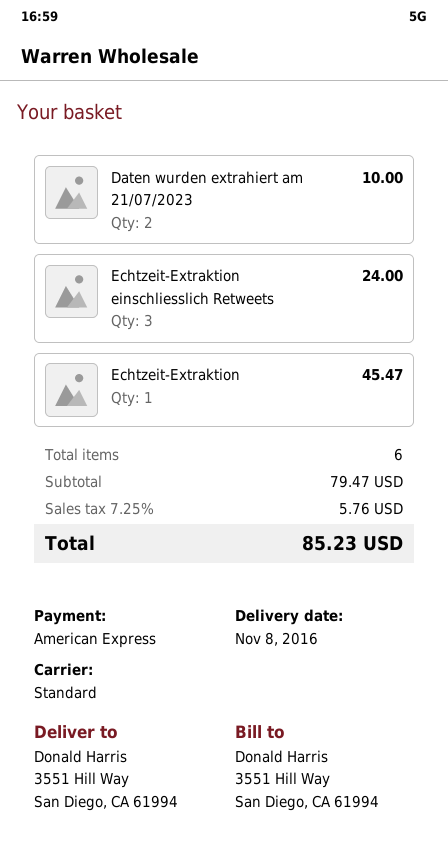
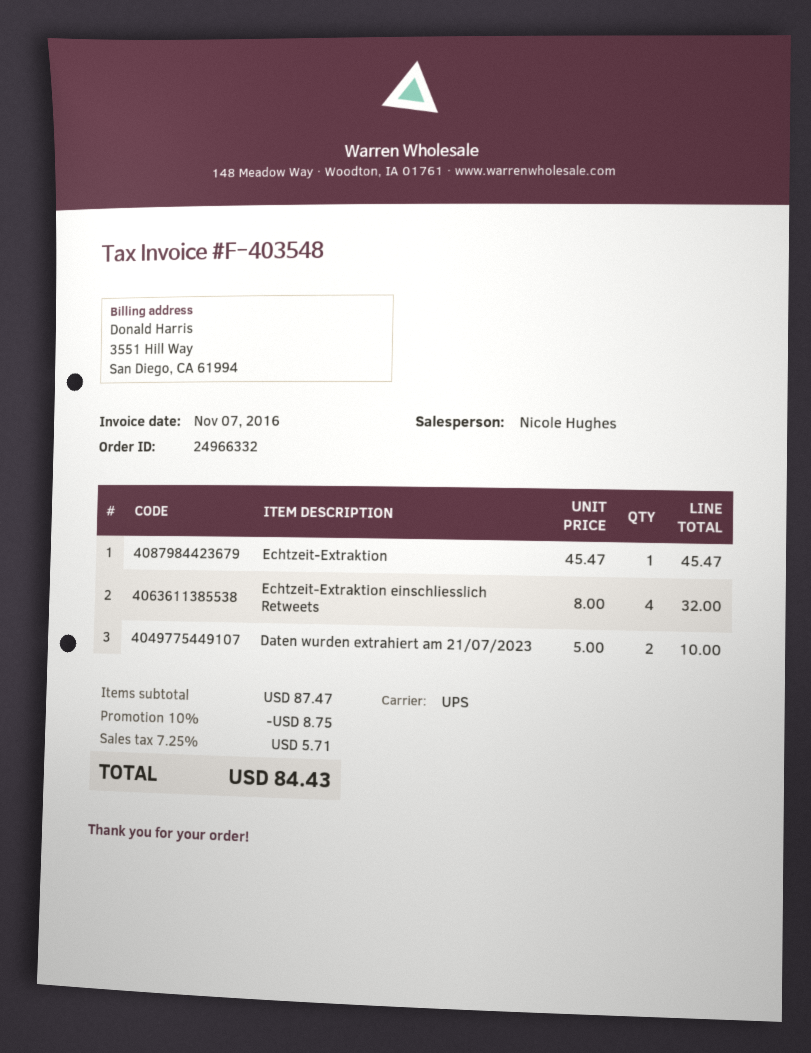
shipping method: standard -> UPS
Echtzeit-Extraktion einschliesslich Retweets: 3 for 24.00 -> 4 for 32.00
subtotal: 79.47 -> 87.47
discount: none -> 10% = 8.75
tax: 7.25% = 5.76 -> 7.25% = 5.71
total: 85.23 -> 84.43

